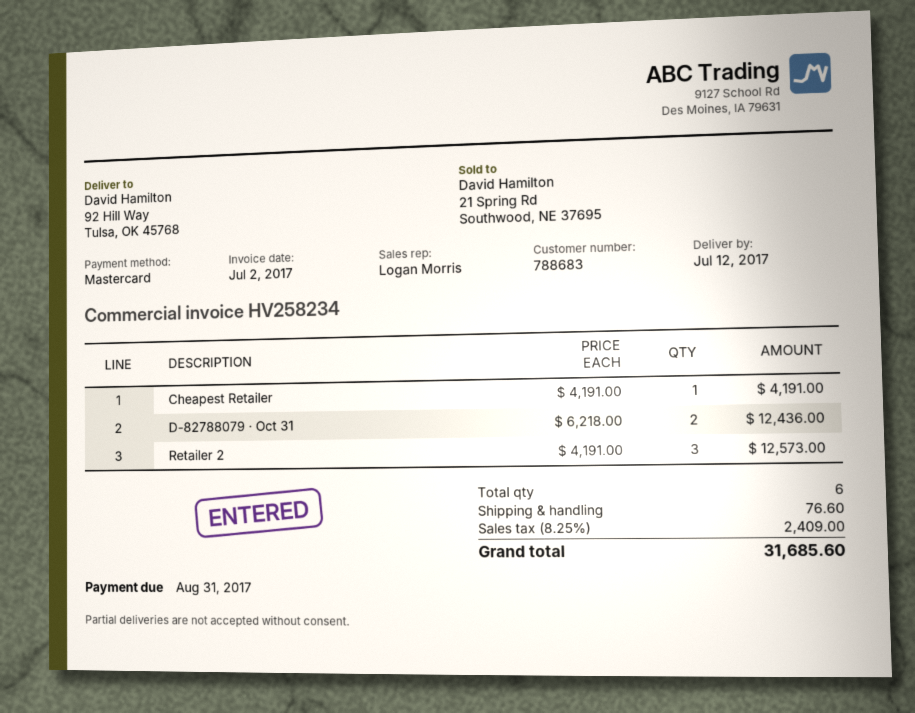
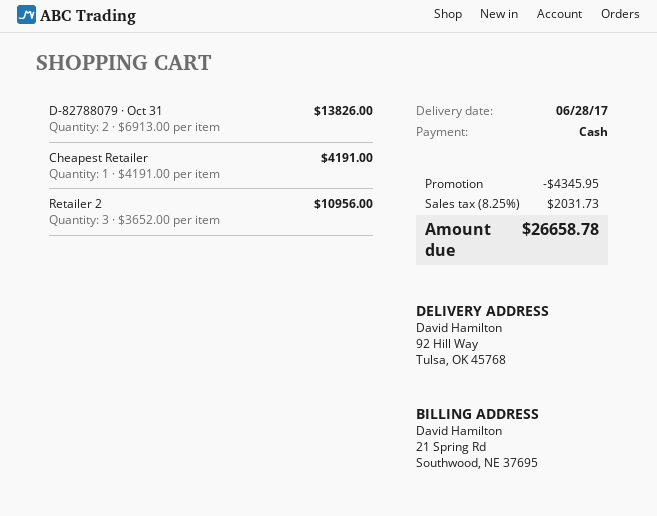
delivery date: 2017-07-12 -> 2017-06-28
payment method: Mastercard -> cash
D-82788079 · Oct 31: 2 x 6218.00 = 12436.00 -> 2 x 6913.00 = 13826.00
Retailer 2: 3 x 4191.00 = 12573.00 -> 3 x 3652.00 = 10956.00
discount: none -> 4345.95
shipping: 76.60 -> none
tax: 8.25% = 2409.00 -> 8.25% = 2031.73
total: 31685.60 -> 26658.78

